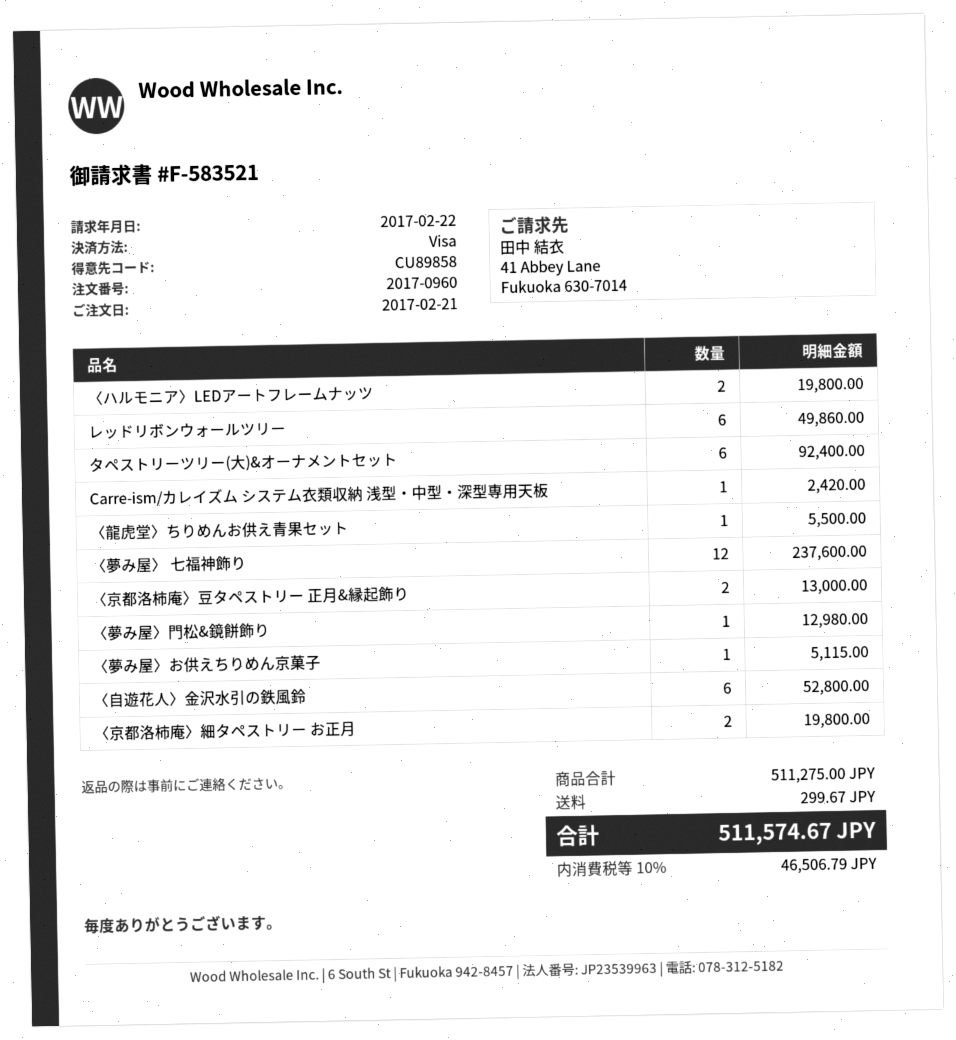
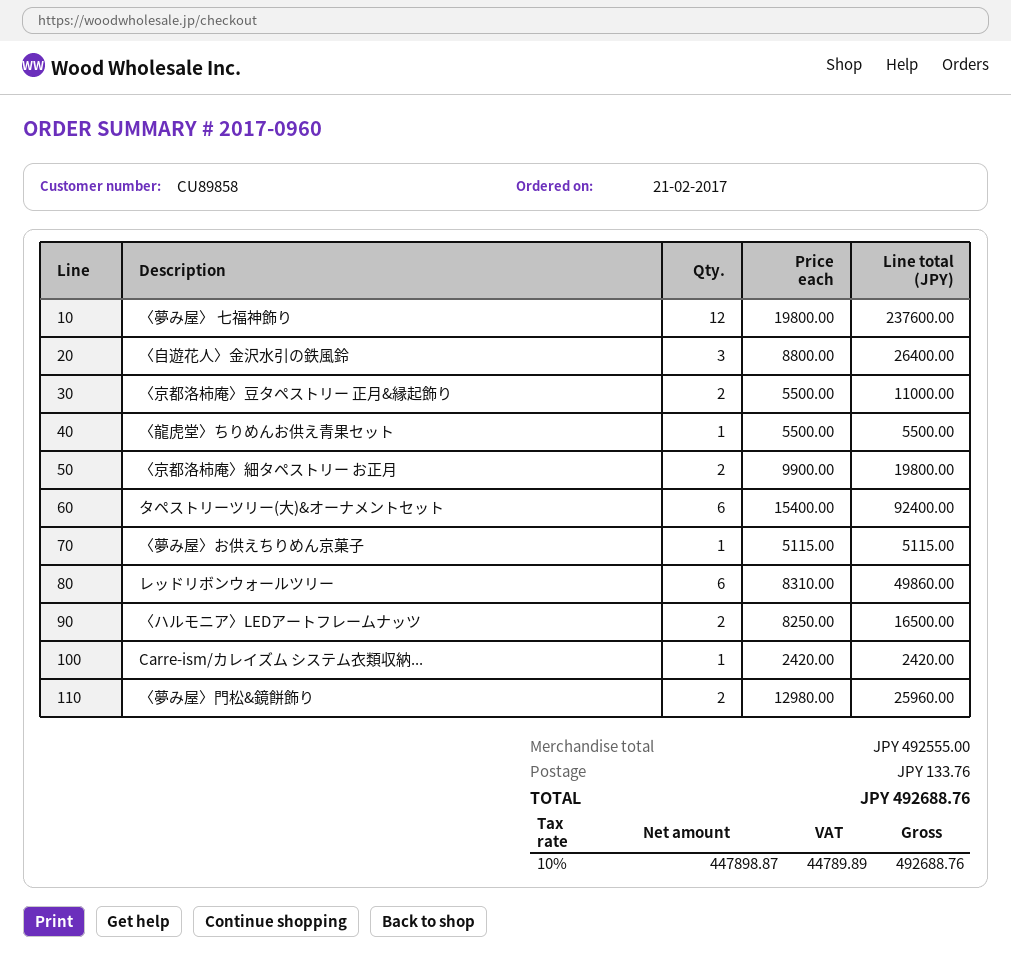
〈ハルモニア〉LEDアートフレームナッツ: 2 for 19800.00 -> 2 for 16500.00
〈京都洛柿庵〉豆タペストリー 正月&縁起飾り: 2 for 13000.00 -> 2 for 11000.00
〈夢み屋〉門松&鏡餅飾り: 1 for 12980.00 -> 2 for 25960.00
〈自遊花人〉金沢水引の鉄風鈴: 6 for 52800.00 -> 3 for 26400.00
subtotal: 511275.00 -> 492555.00
shipping: 299.67 -> 133.76
tax: 10% = 46506.79 -> 10% = 44789.89
total: 511574.67 -> 492688.76

